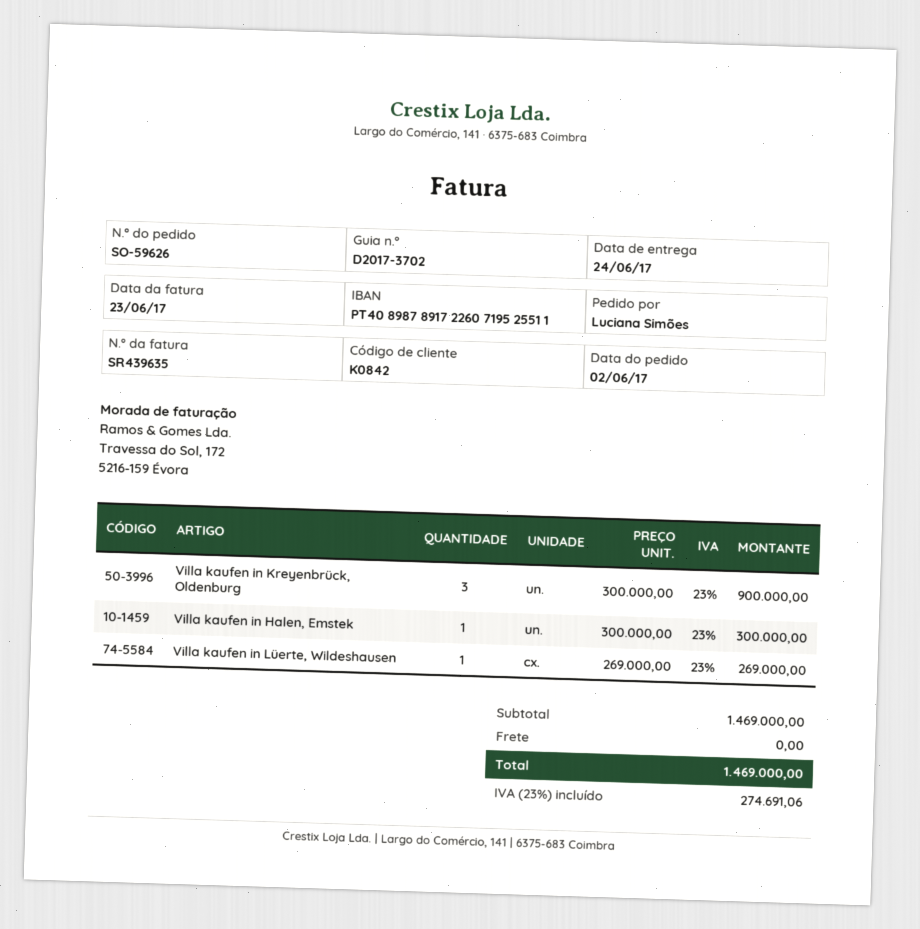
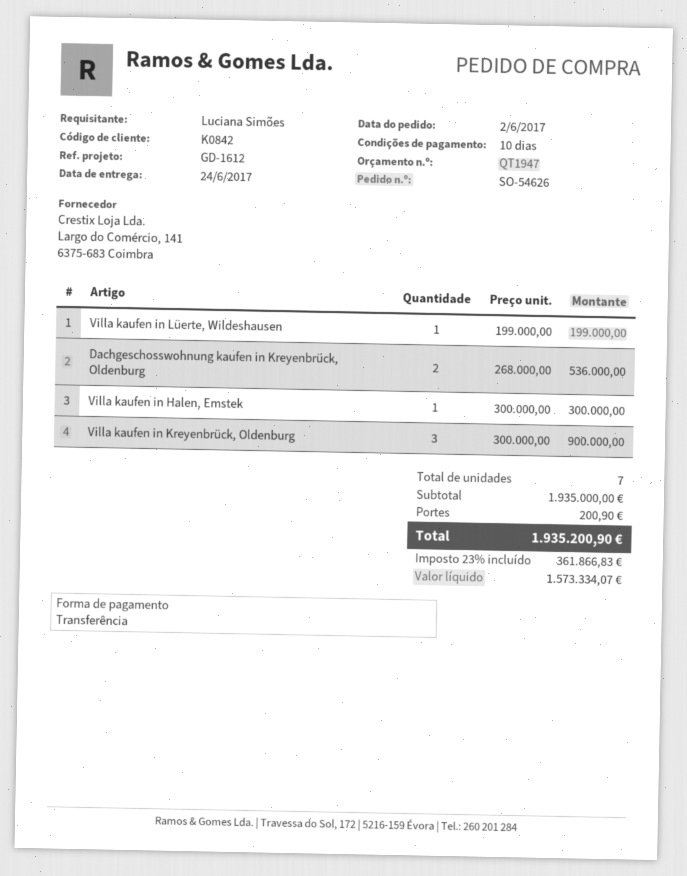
order number: SO-59626 -> SO-54626
Villa kaufen in Lüerte, Wildeshausen: 1 x 269000.00 = 269000.00 -> 1 x 199000.00 = 199000.00
Dachgeschosswohnung kaufen in Kreyenbrück, Oldenburg: none -> 2 x 268000.00 = 536000.00
subtotal: 1469000.00 -> 1935000.00
shipping: 0.00 -> 200.90
tax: 23% = 274691.06 -> 23% = 361866.83
total: 1469000.00 -> 1935200.90

